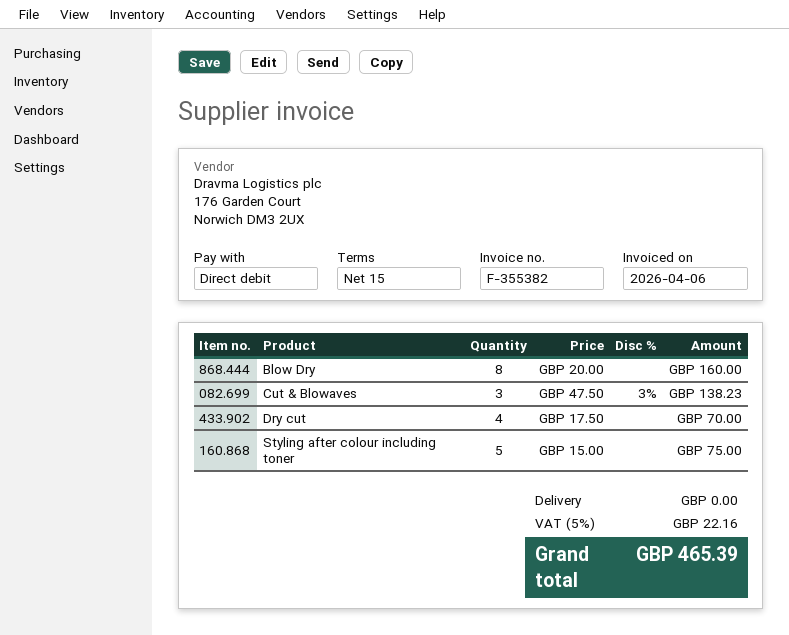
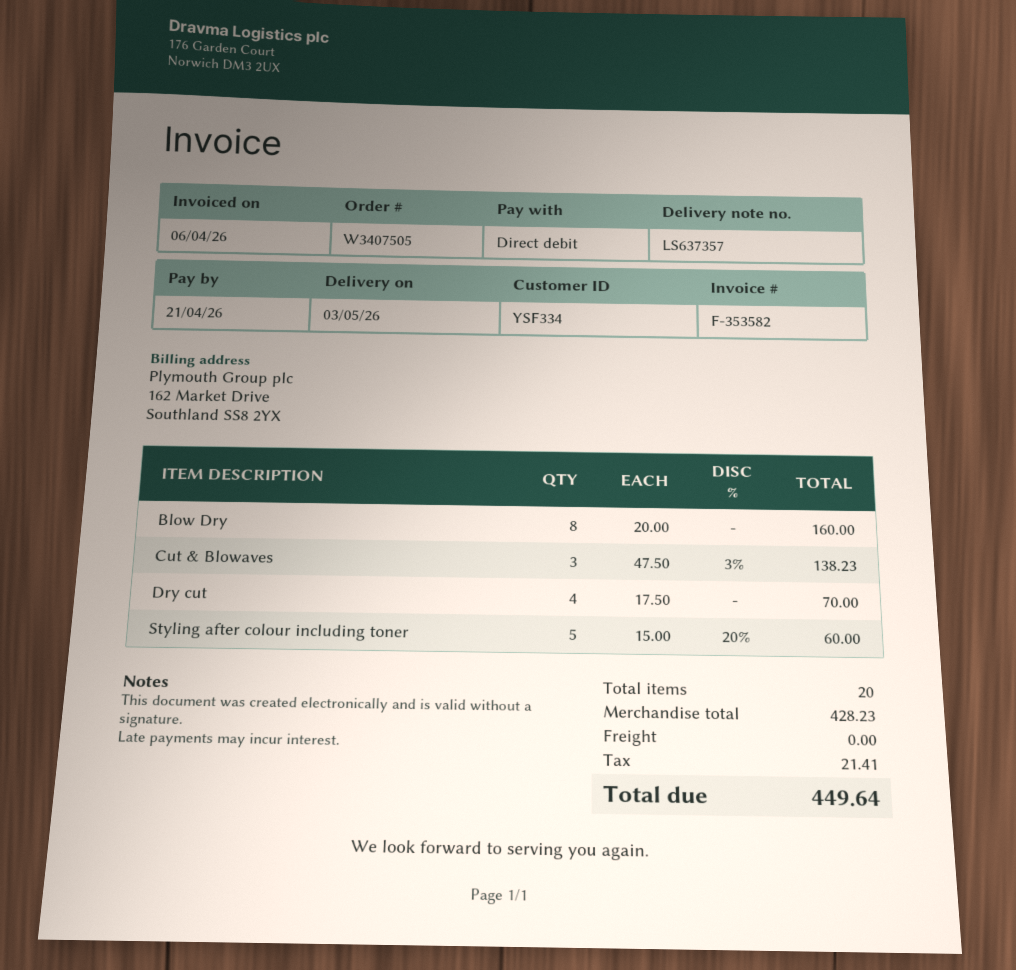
invoice number: F-355382 -> F-353582
Styling after colour including toner: 5 x 15.00 = 75.00 -> 5 x 15.00 - 20% = 60.00
tax: 22.16 -> 21.41
total: 465.39 -> 449.64

